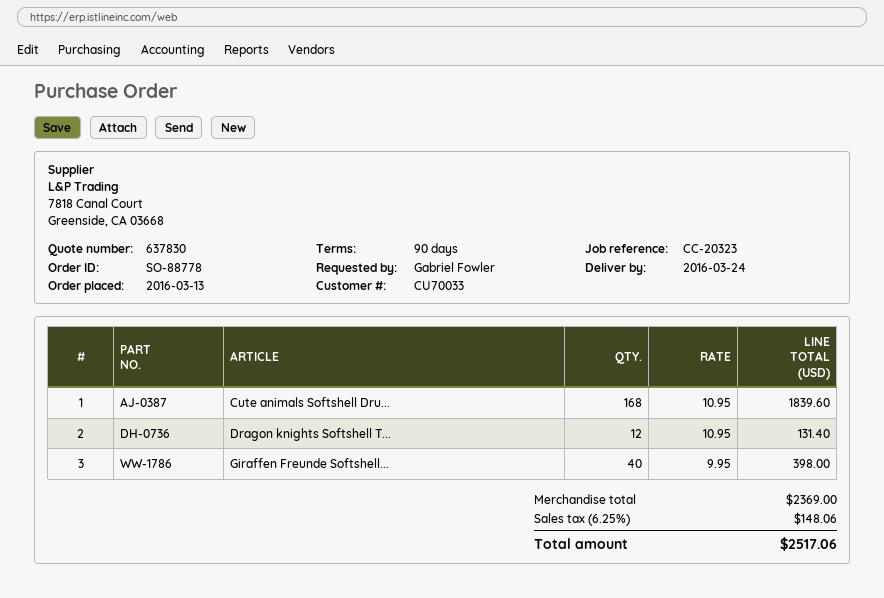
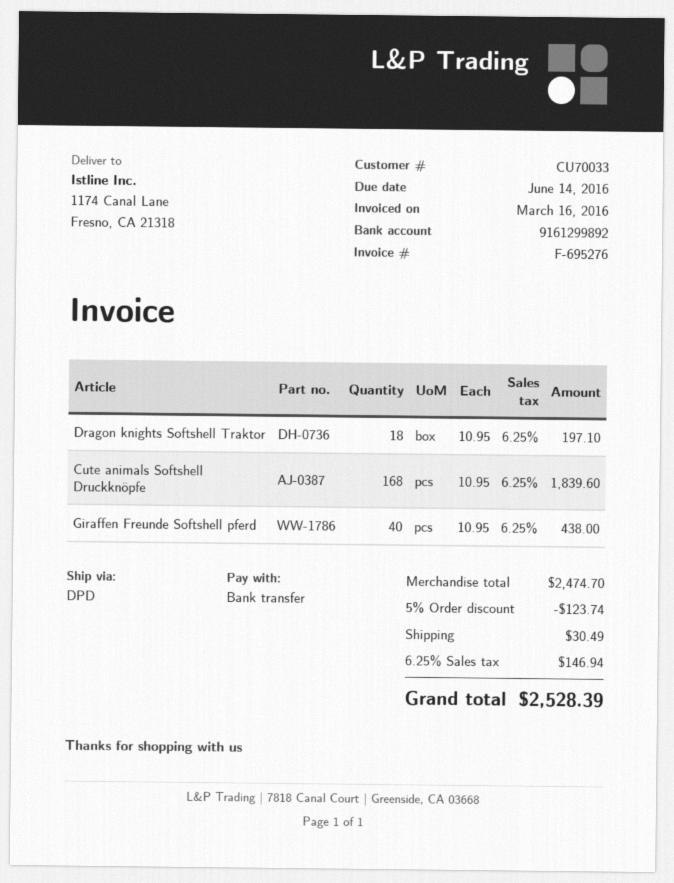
Dragon knights Softshell T...: 12 x 10.95 = 131.40 -> 18 x 10.95 = 197.10
Giraffen Freunde Softshell...: 40 x 9.95 = 398.00 -> 40 x 10.95 = 438.00
subtotal: 2369.00 -> 2474.70
discount: none -> 5% = 123.74
shipping: none -> 30.49
tax: 6.25% = 148.06 -> 6.25% = 146.94
total: 2517.06 -> 2528.39

